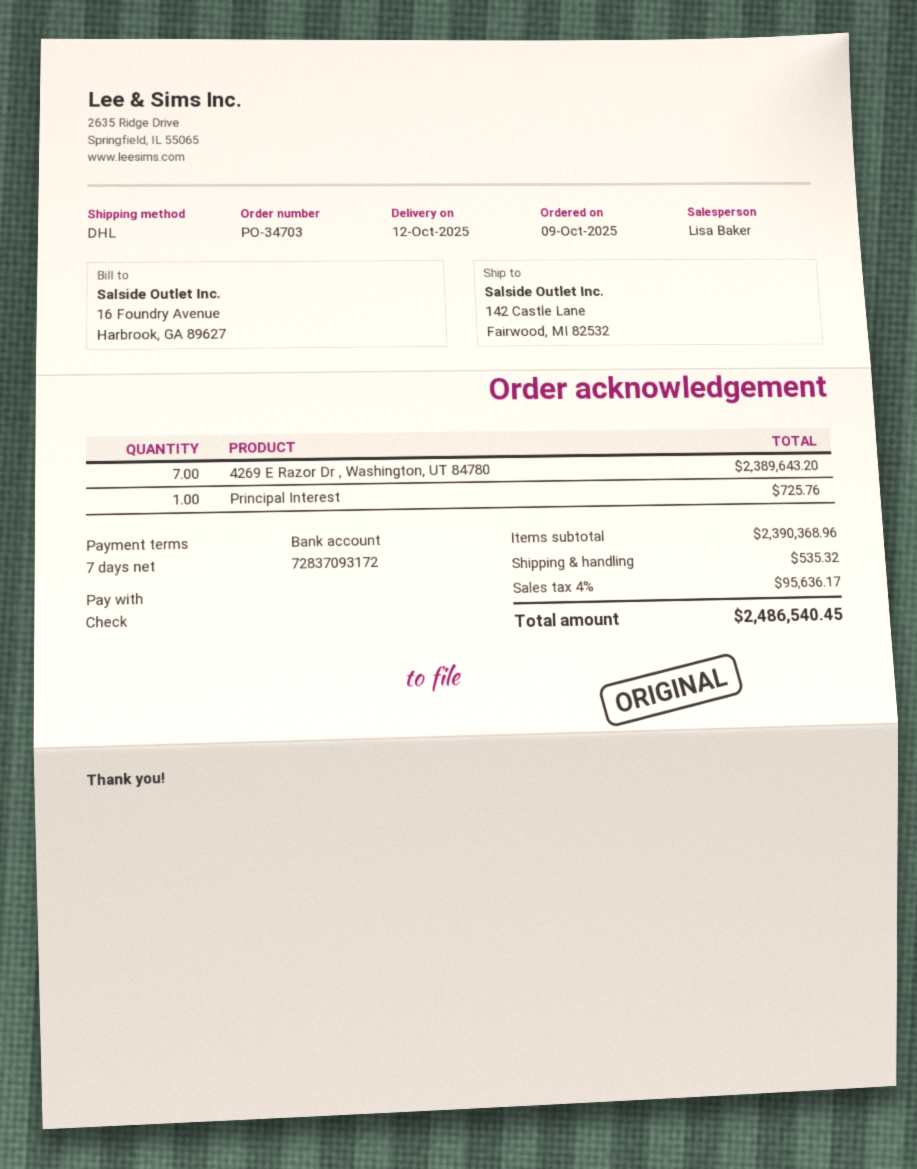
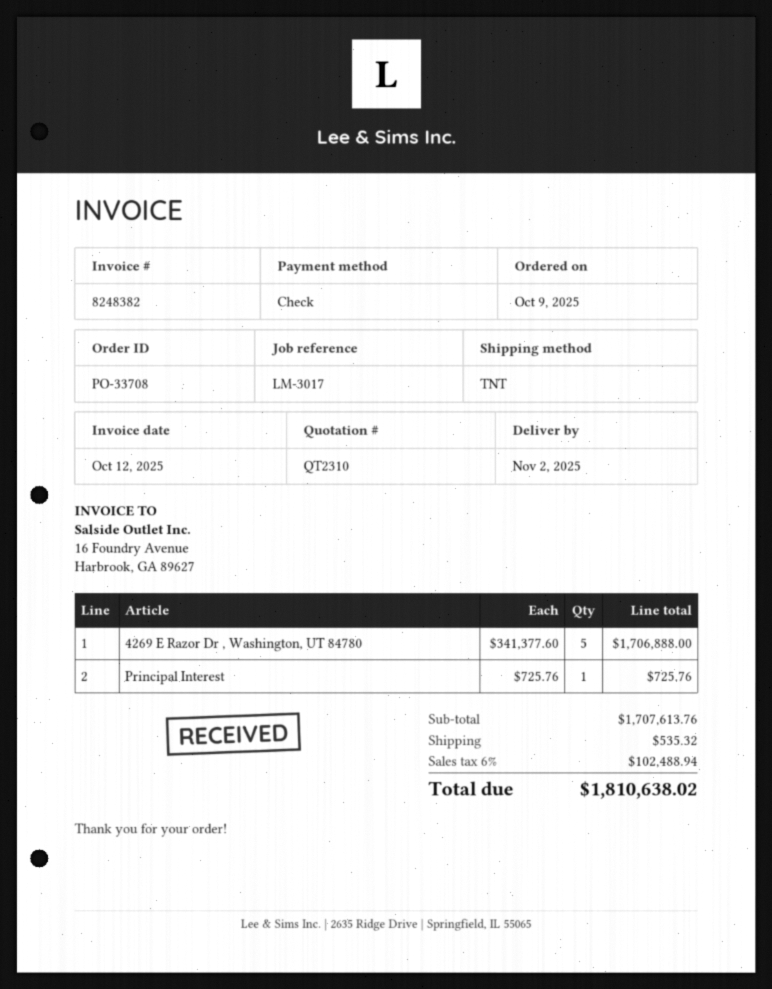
order number: PO-34703 -> PO-33708
delivery date: 2025-10-12 -> 2025-11-02
shipping method: DHL -> TNT
4269 E Razor Dr , Washington, UT 84780: 7 for 2389643.20 -> 5 for 1706888.00
subtotal: 2390368.96 -> 1707613.76
tax: 4% = 95636.17 -> 6% = 102488.94
total: 2486540.45 -> 1810638.02

